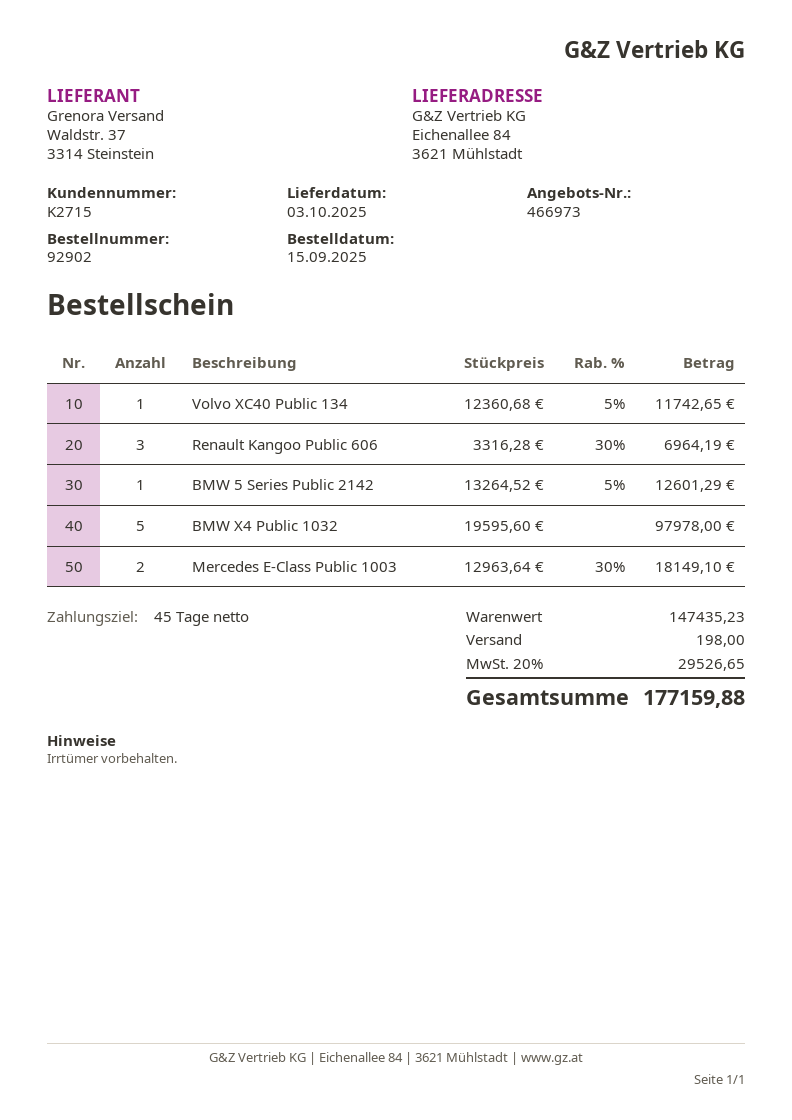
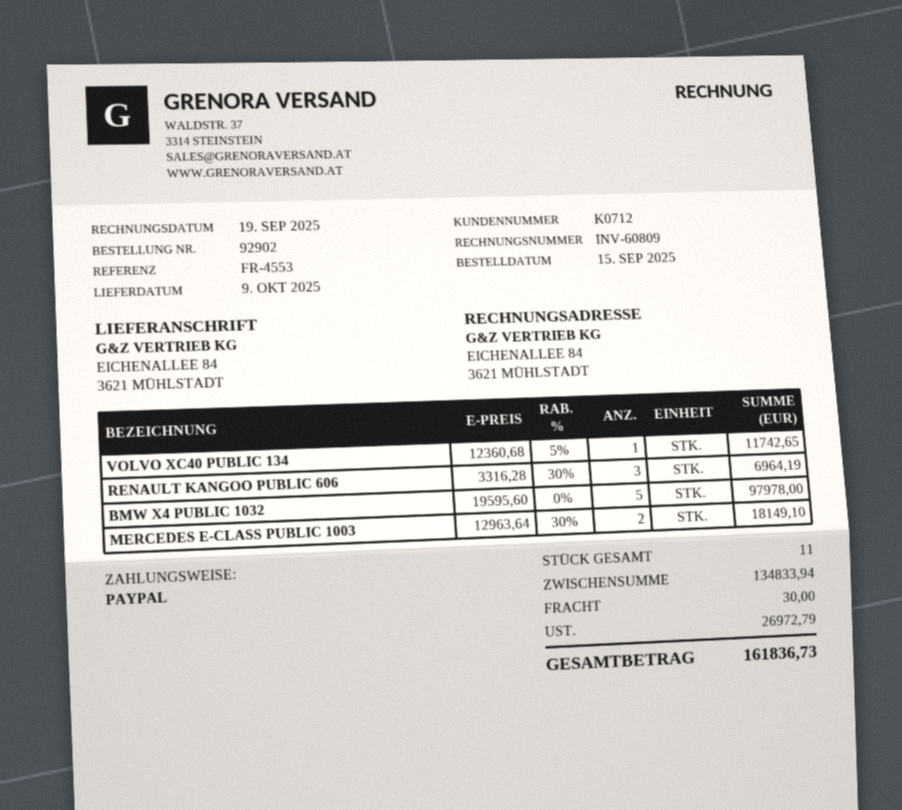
delivery date: 2025-10-03 -> 2025-10-09
customer number: K2715 -> K0712
BMW 5 Series Public 2142: 1 x 13264.52 - 5% = 12601.29 -> none
subtotal: 147435.23 -> 134833.94
shipping: 198.00 -> 30.00
tax: 29526.65 -> 26972.79
total: 177159.88 -> 161836.73

